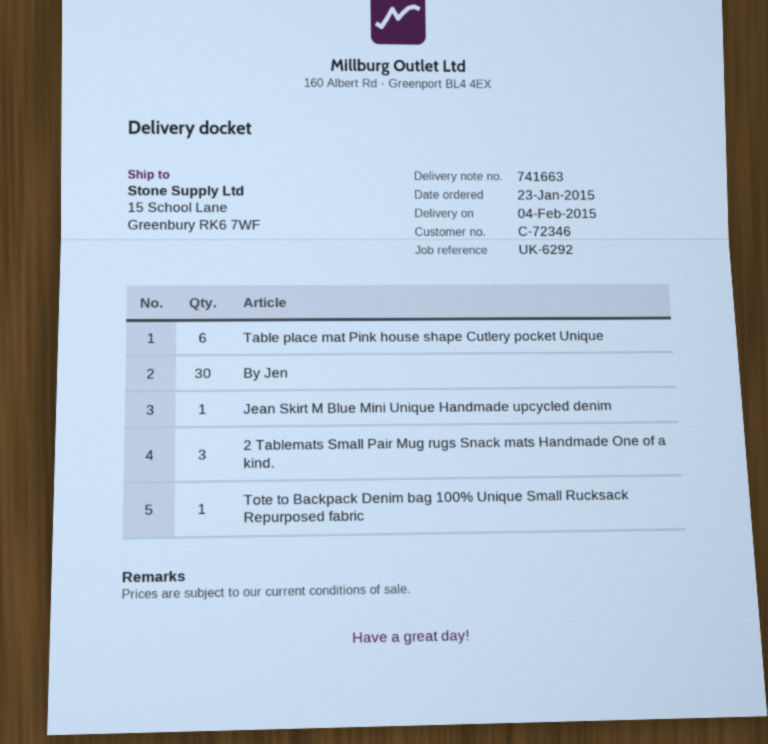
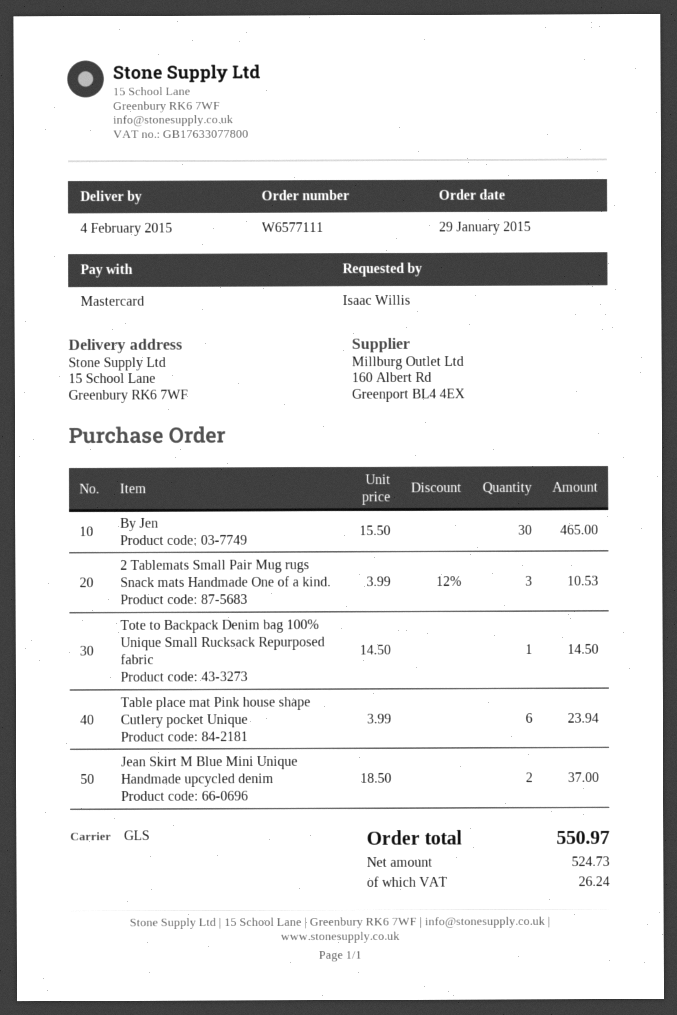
order date: 2015-01-23 -> 2015-01-29
Jean Skirt M Blue Mini Unique Handmade upcycled denim: 1 -> 2

